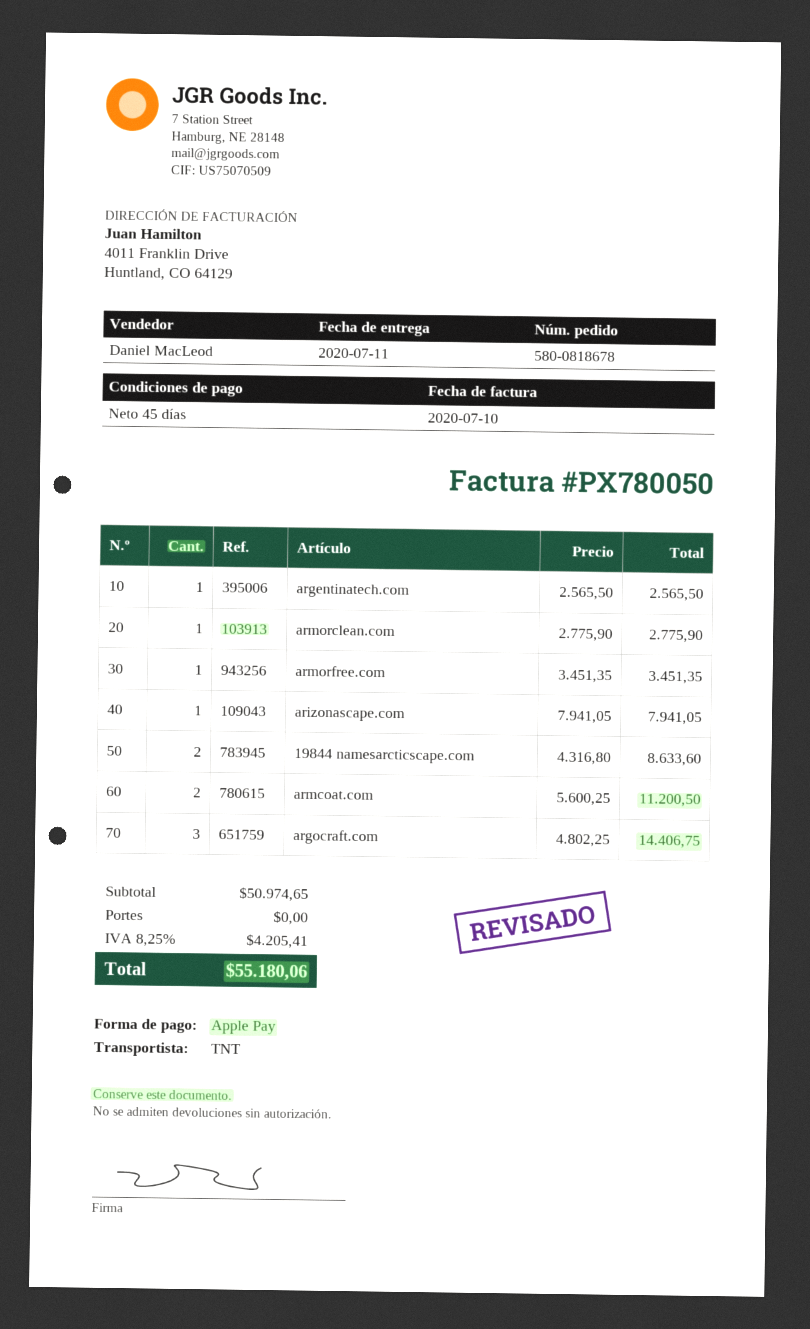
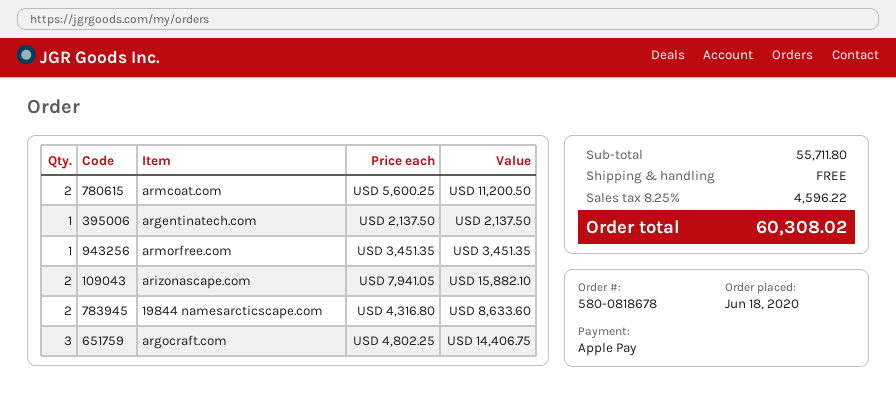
argentinatech.com: 1 x 2565.50 = 2565.50 -> 1 x 2137.50 = 2137.50
armorclean.com: 1 x 2775.90 = 2775.90 -> none
arizonascape.com: 1 x 7941.05 = 7941.05 -> 2 x 7941.05 = 15882.10
subtotal: 50974.65 -> 55711.80
tax: 8.25% = 4205.41 -> 8.25% = 4596.22
total: 55180.06 -> 60308.02

